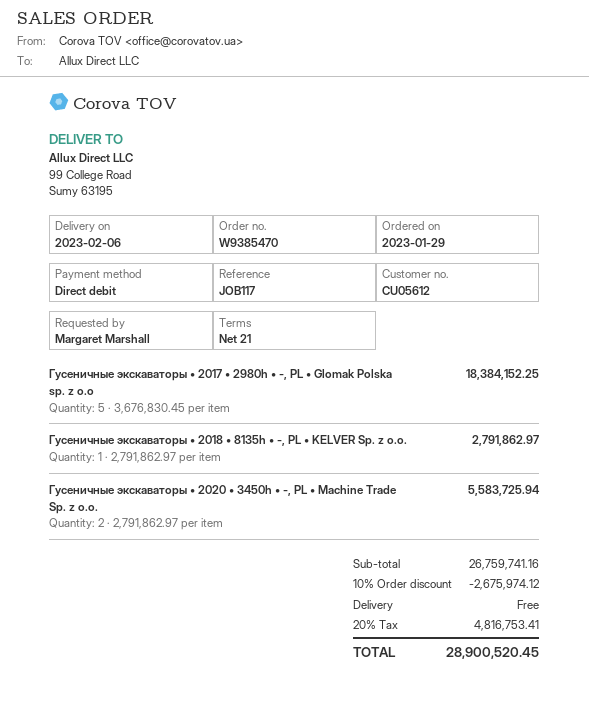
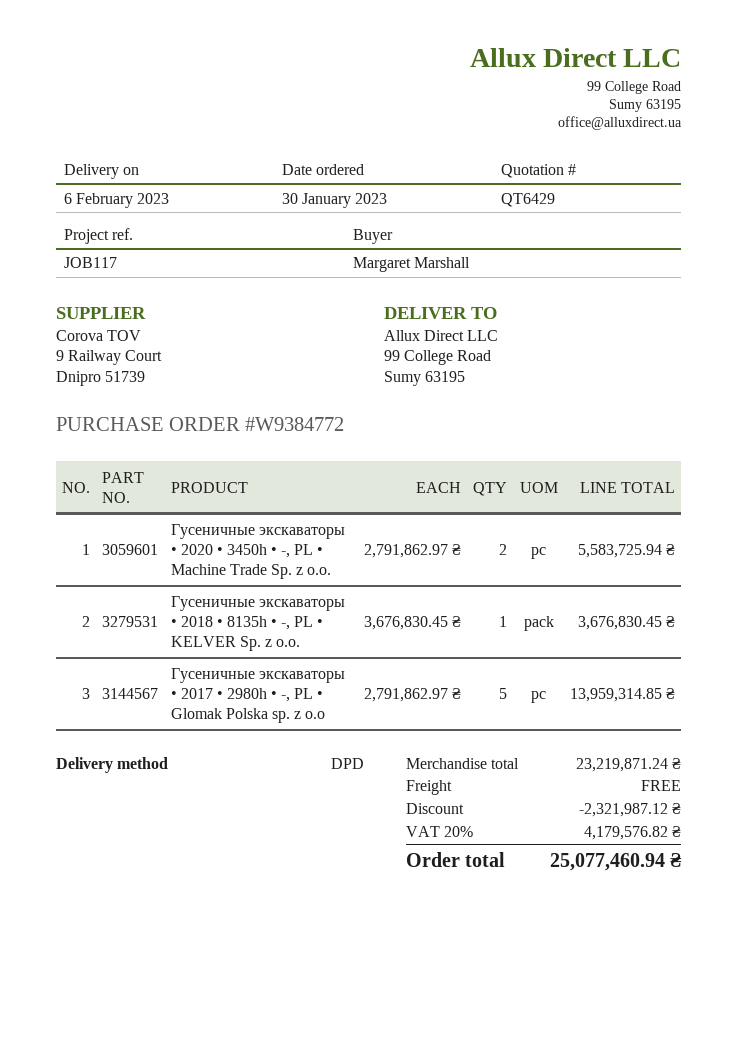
order number: W9385470 -> W9384772
order date: 2023-01-29 -> 2023-01-30
Гусеничные экскаваторы • 2017 • 2980h • -, PL • Glomak Polska sp. z o.o: 5 x 3676830.45 = 18384152.25 -> 5 x 2791862.97 = 13959314.85
Гусеничные экскаваторы • 2018 • 8135h • -, PL • KELVER Sp. z o.o.: 1 x 2791862.97 = 2791862.97 -> 1 x 3676830.45 = 3676830.45
subtotal: 26759741.16 -> 23219871.24
discount: 2675974.12 -> 2321987.12
tax: 20% = 4816753.41 -> 20% = 4179576.82
total: 28900520.45 -> 25077460.94

